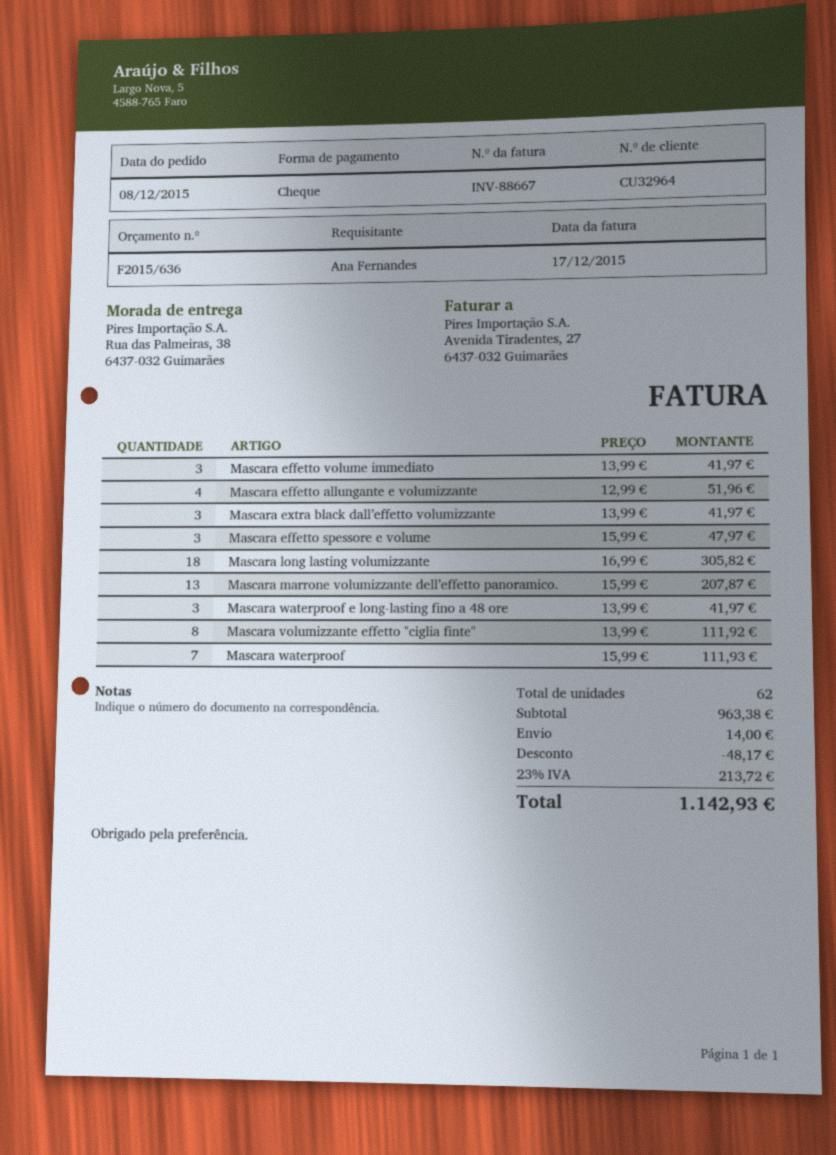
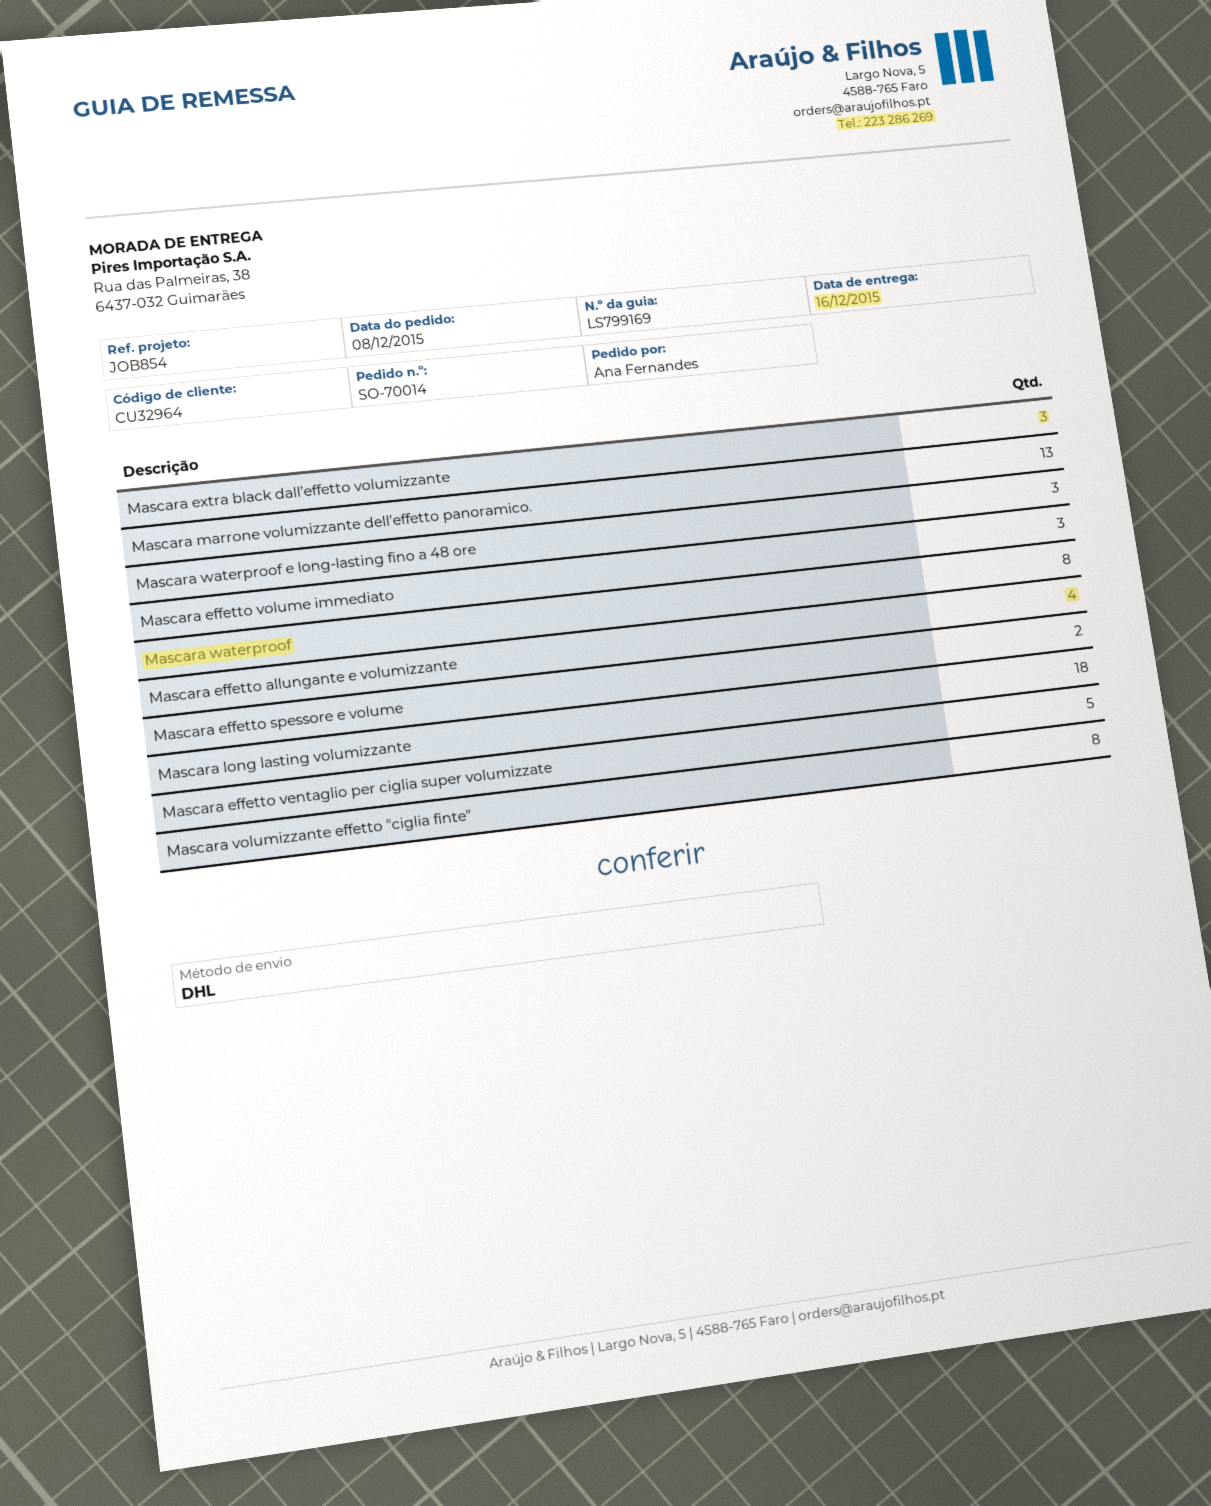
Mascara effetto spessore e volume: 3 -> 2
Mascara waterproof: 7 -> 8
Mascara effetto ventaglio per ciglia super volumizzate: none -> 5

